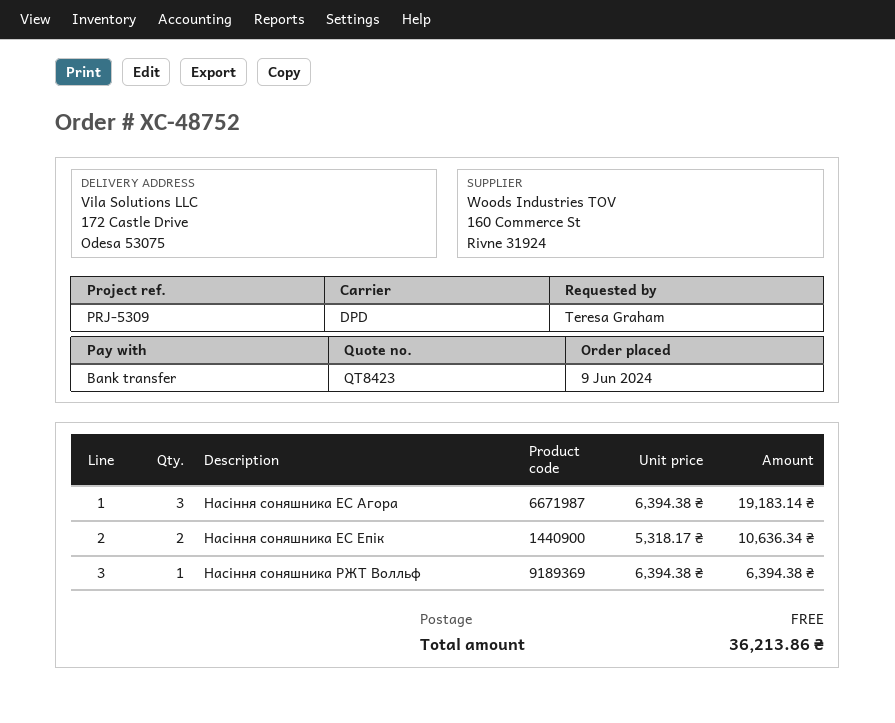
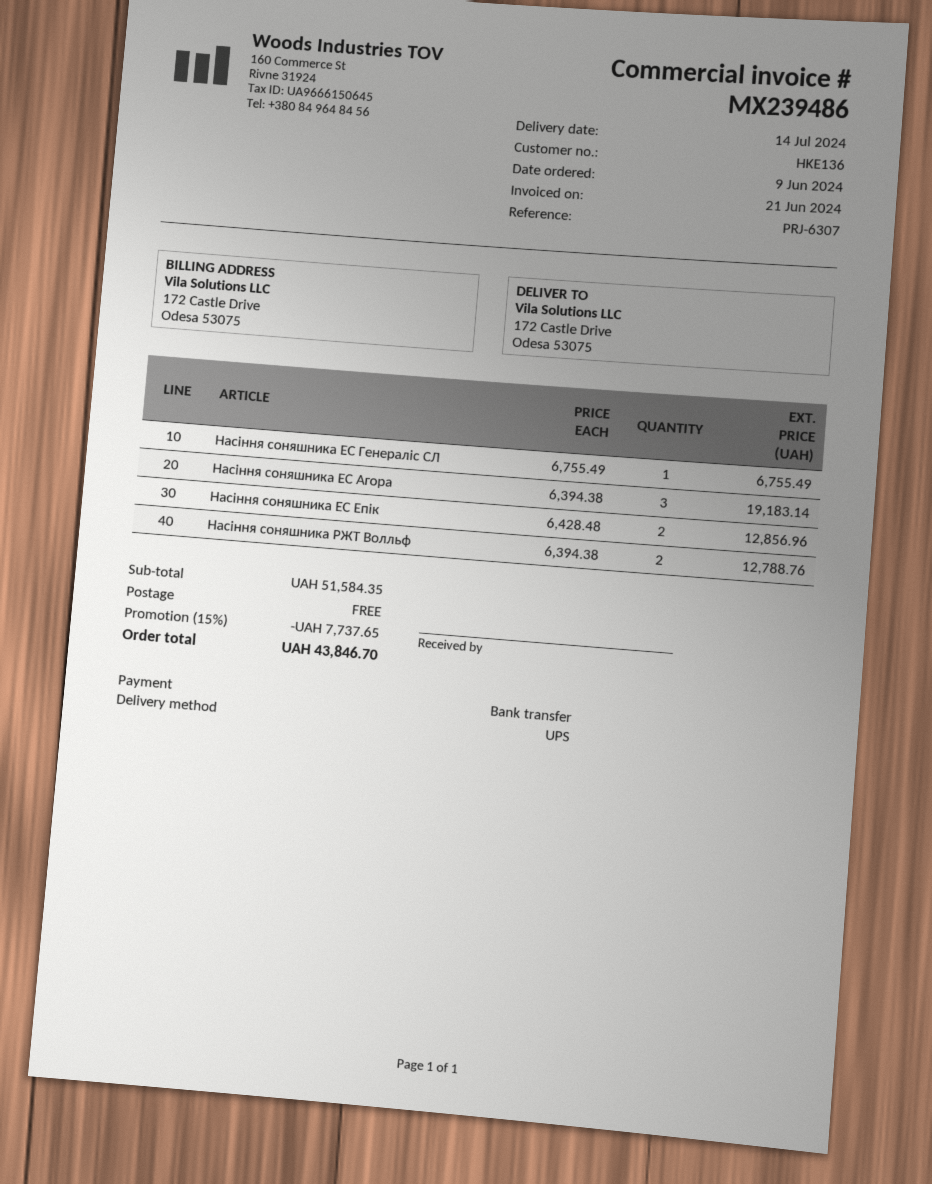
reference: PRJ-5309 -> PRJ-6307
shipping method: DPD -> UPS
Насіння соняшника ЕС Епік: 2 x 5318.17 = 10636.34 -> 2 x 6428.48 = 12856.96
Насіння соняшника РЖТ Волльф: 1 x 6394.38 = 6394.38 -> 2 x 6394.38 = 12788.76
Насіння соняшника ЕС Генераліс СЛ: none -> 1 x 6755.49 = 6755.49
discount: none -> 15% = 7737.65
total: 36213.86 -> 43846.70

